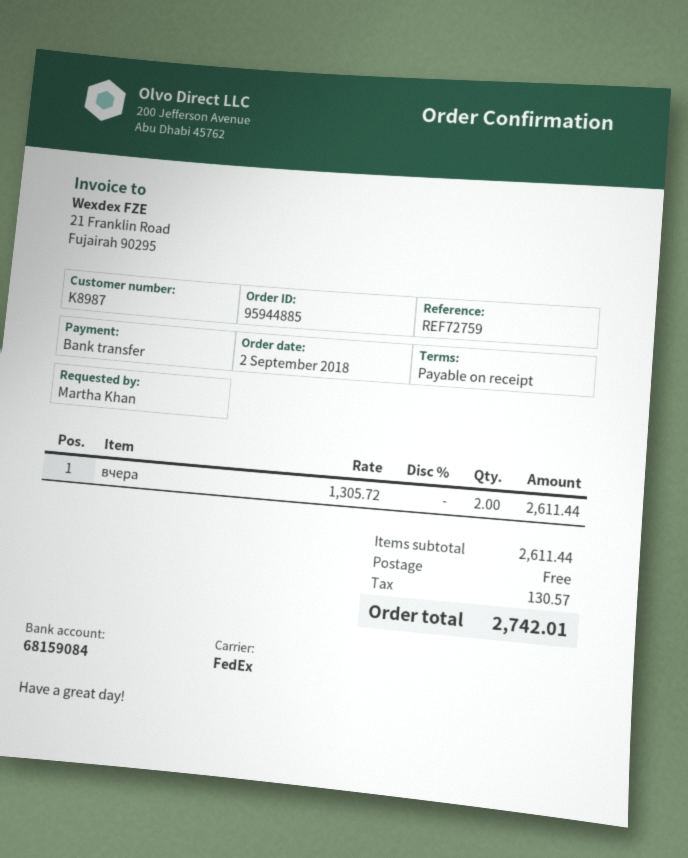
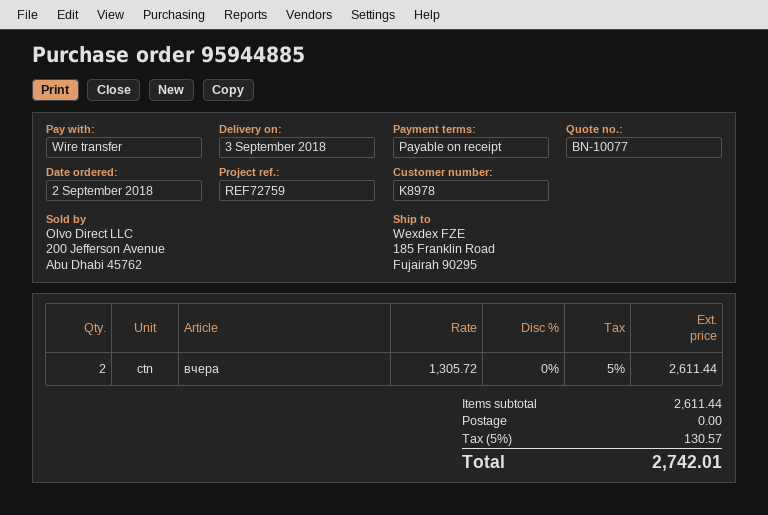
customer number: K8987 -> K8978

